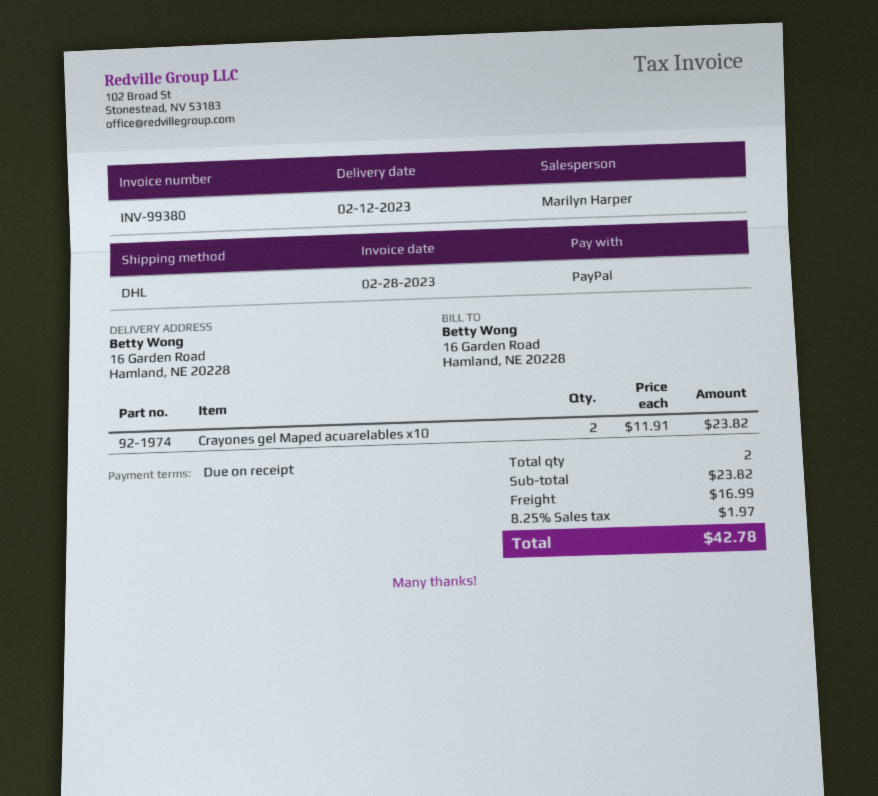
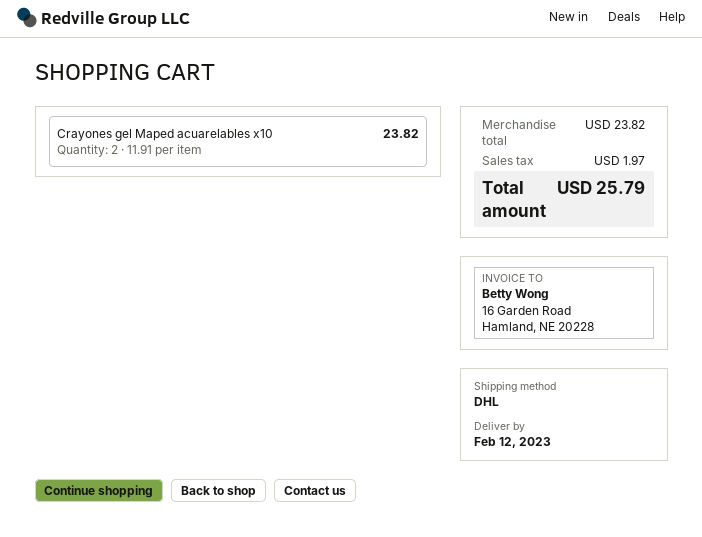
shipping: 16.99 -> none
total: 42.78 -> 25.79

